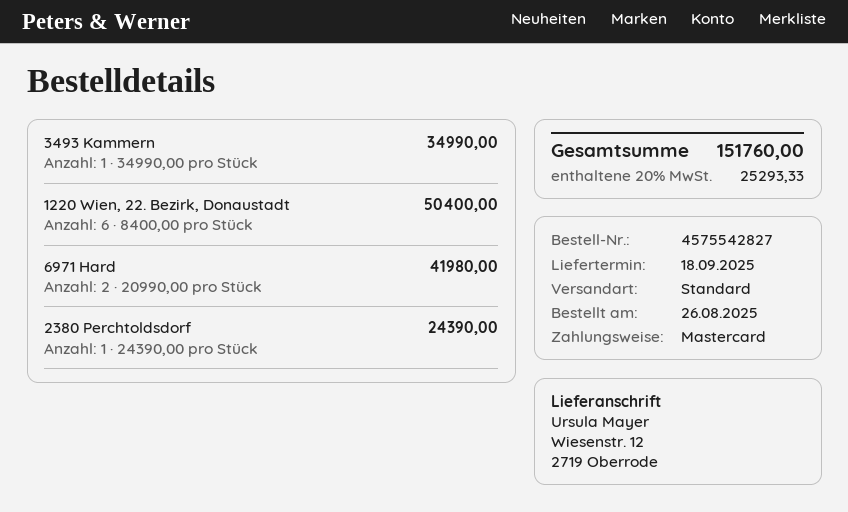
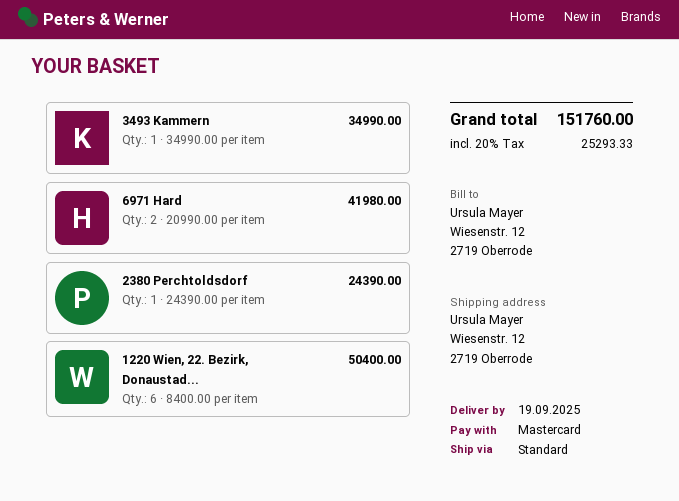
delivery date: 2025-09-18 -> 2025-09-19

